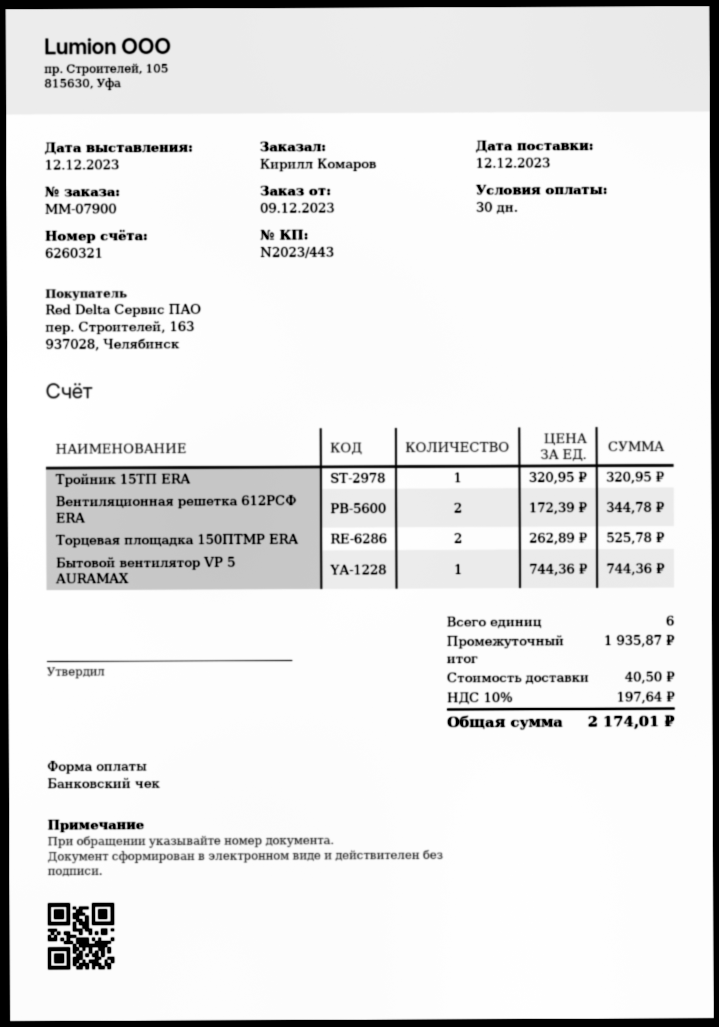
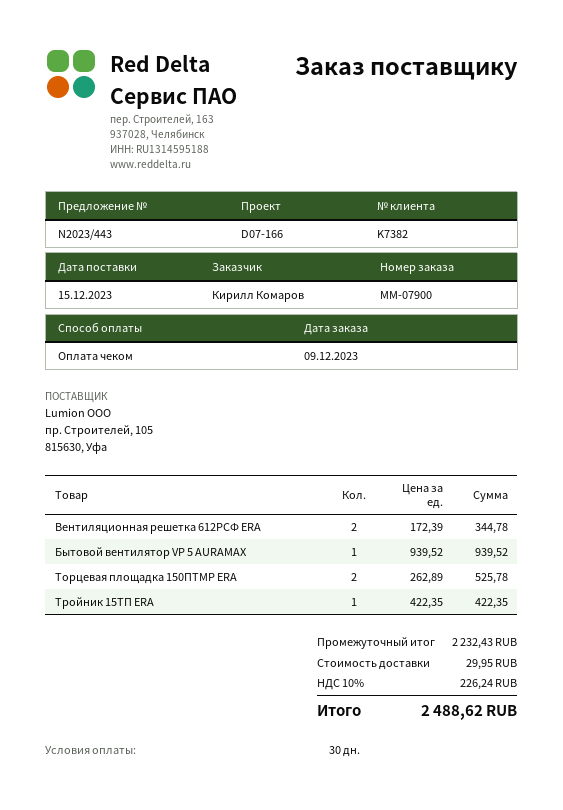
delivery date: 2023-12-12 -> 2023-12-15
Тройник 15ТП ERA: 1 x 320.95 = 320.95 -> 1 x 422.35 = 422.35
Бытовой вентилятор VP 5 AURAMAX: 1 x 744.36 = 744.36 -> 1 x 939.52 = 939.52
subtotal: 1935.87 -> 2232.43
shipping: 40.50 -> 29.95
tax: 10% = 197.64 -> 10% = 226.24
total: 2174.01 -> 2488.62

